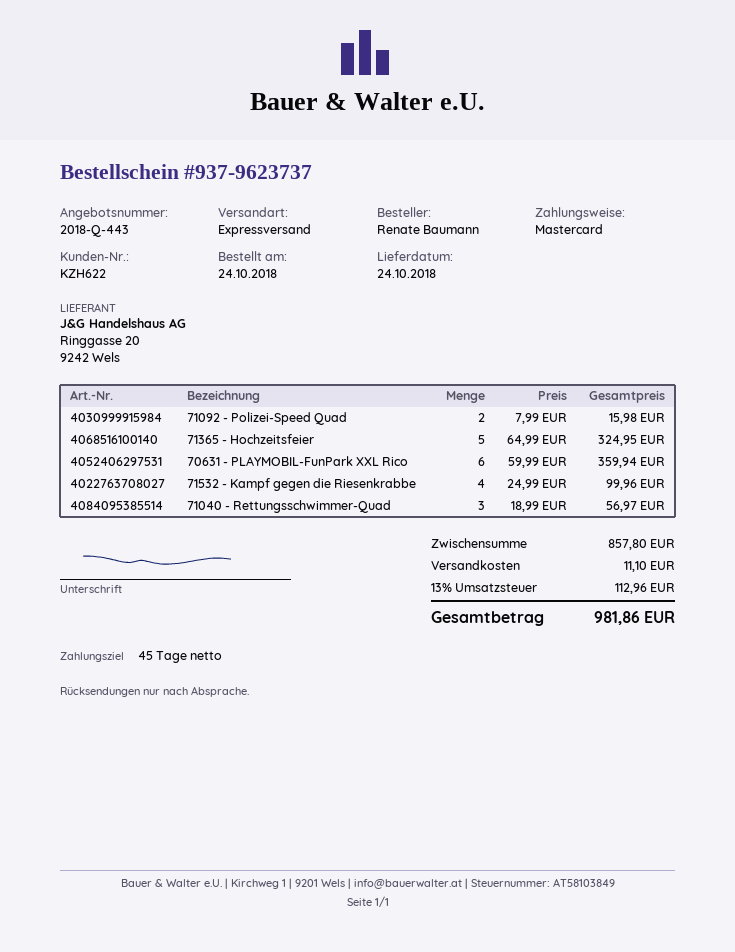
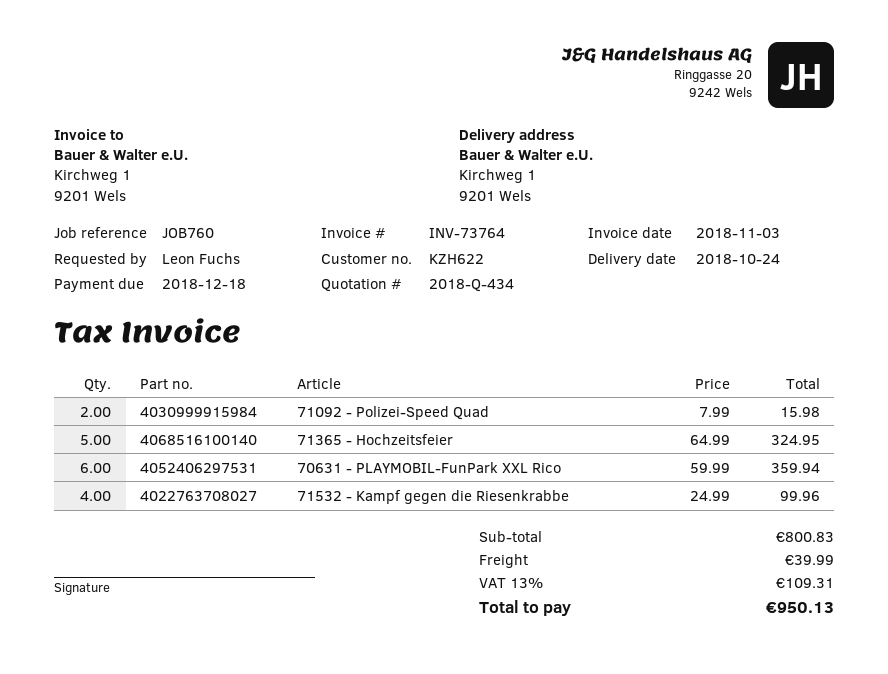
quote number: 2018-Q-443 -> 2018-Q-434
ordered by: Renate Baumann -> Leon Fuchs
71040 - Rettungsschwimmer-Quad: 3 x 18.99 = 56.97 -> none
subtotal: 857.80 -> 800.83
shipping: 11.10 -> 39.99
tax: 13% = 112.96 -> 13% = 109.31
total: 981.86 -> 950.13

